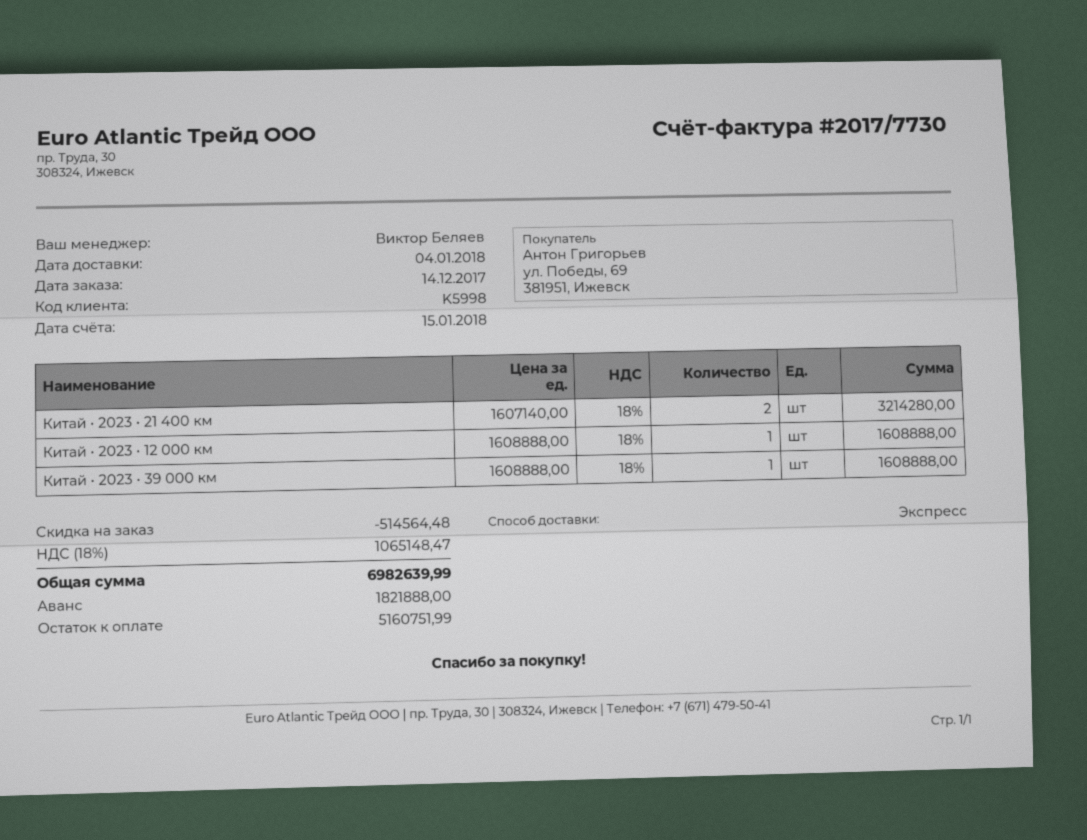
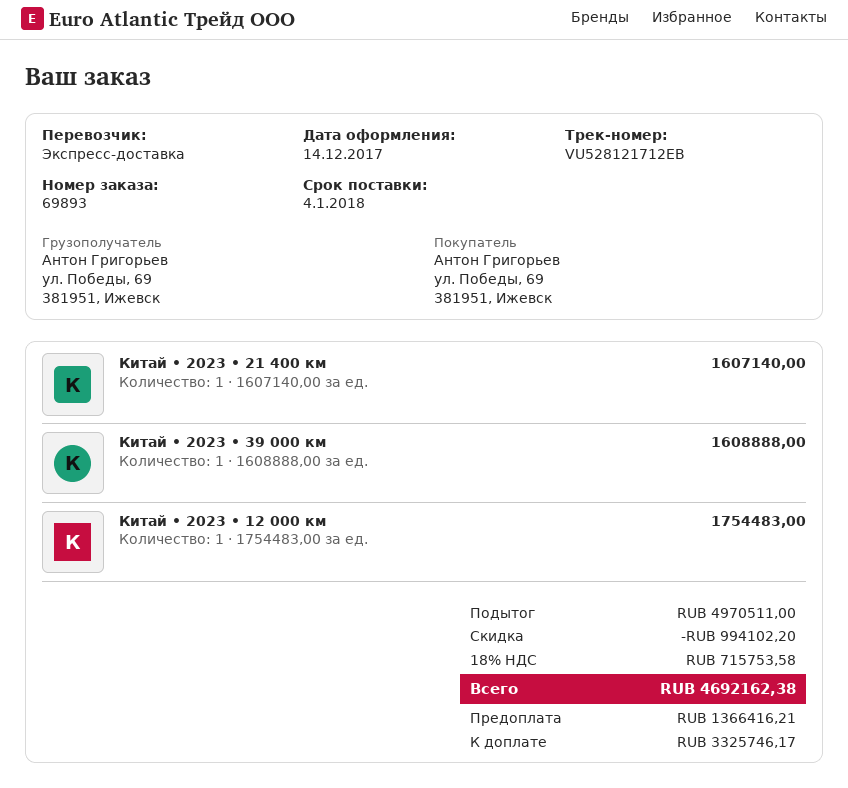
Китай • 2023 • 21 400 км: 2 x 1607140.00 = 3214280.00 -> 1 x 1607140.00 = 1607140.00
Китай • 2023 • 12 000 км: 1 x 1608888.00 = 1608888.00 -> 1 x 1754483.00 = 1754483.00
discount: 514564.48 -> 994102.20
tax: 18% = 1065148.47 -> 18% = 715753.58
total: 6982639.99 -> 4692162.38
deposit: 1821888.00 -> 1366416.21
balance: 5160751.99 -> 3325746.17

